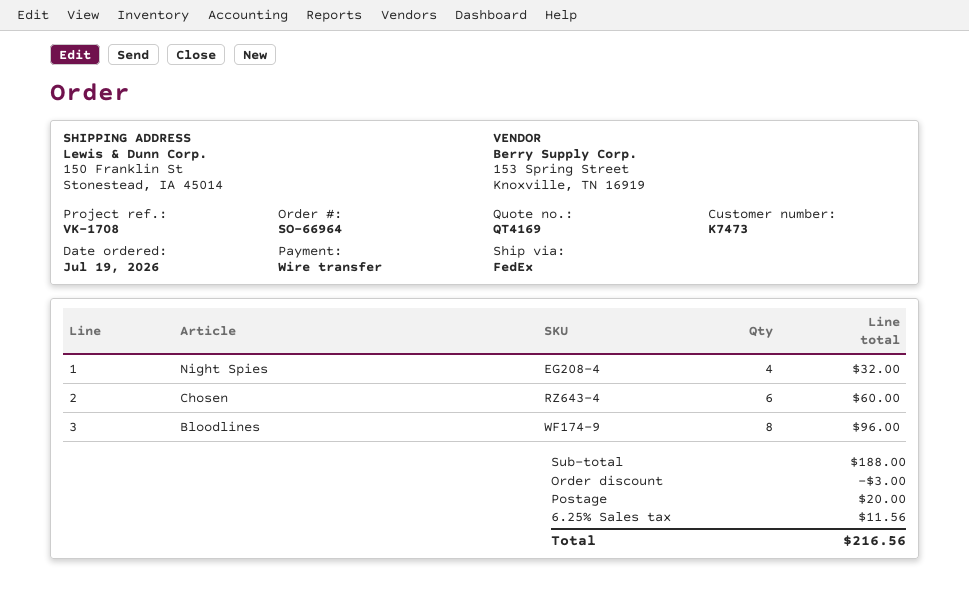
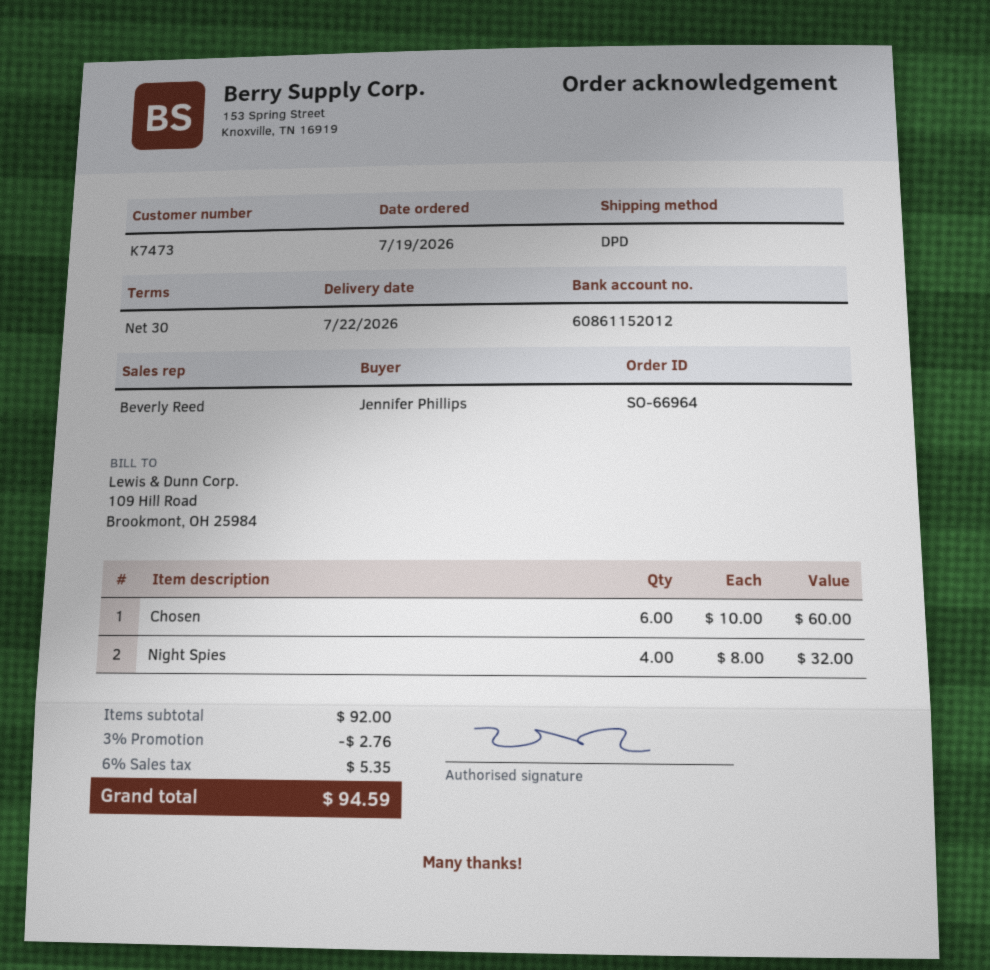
shipping method: FedEx -> DPD
Bloodlines: 8 for 96.00 -> none
subtotal: 188.00 -> 92.00
discount: 3.00 -> 2.76
shipping: 20.00 -> none
tax: 6.25% = 11.56 -> 6% = 5.35
total: 216.56 -> 94.59

